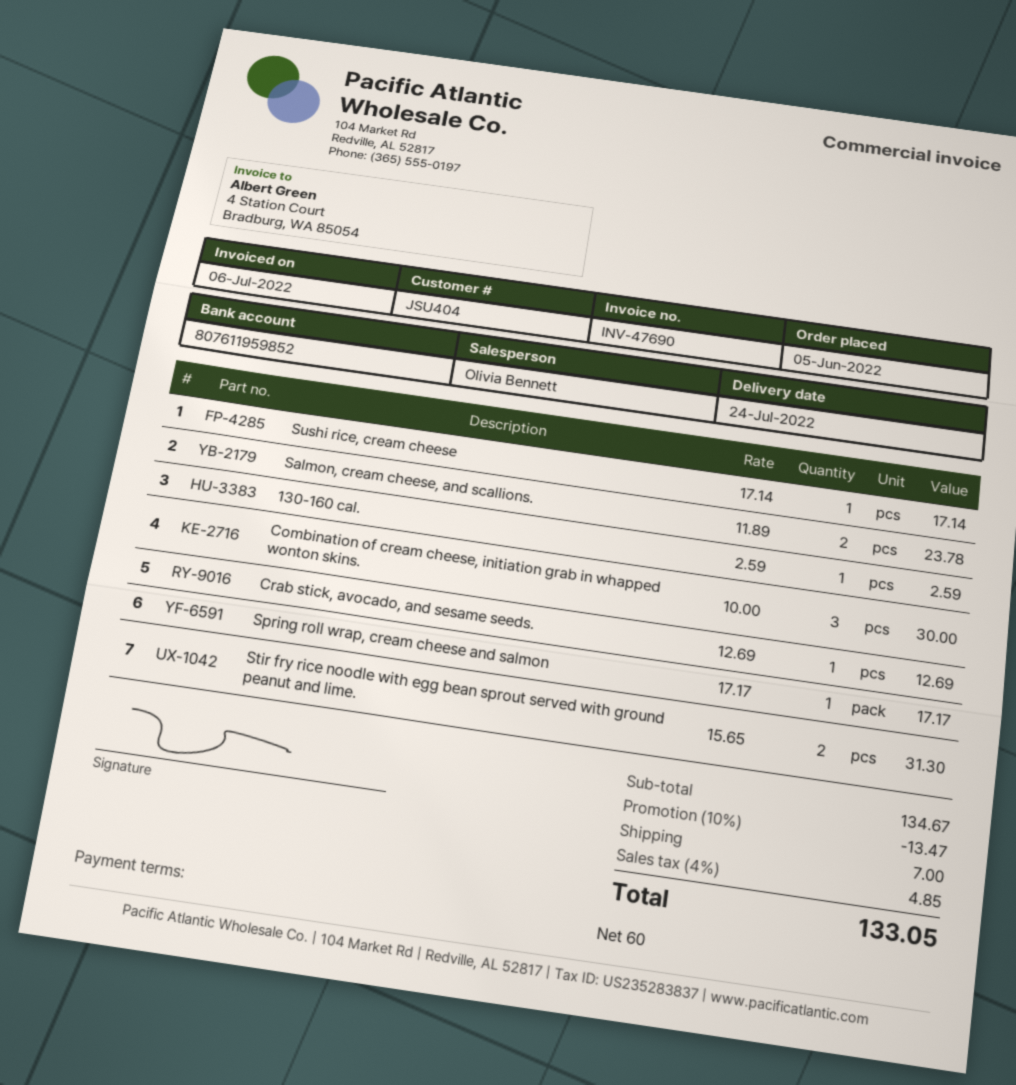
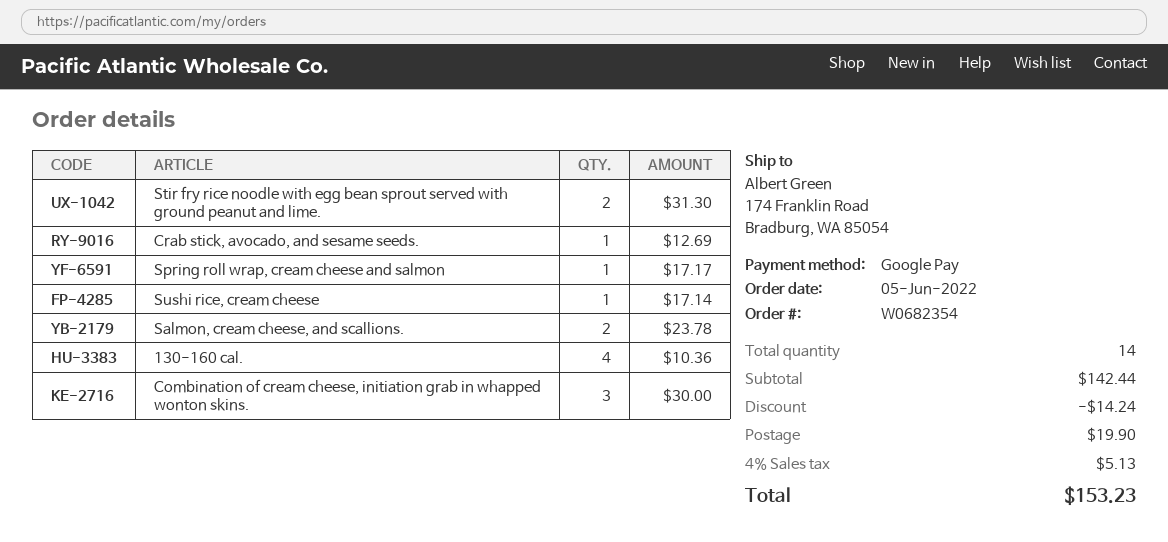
130-160 cal.: 1 for 2.59 -> 4 for 10.36
subtotal: 134.67 -> 142.44
discount: 13.47 -> 14.24
shipping: 7.00 -> 19.90
tax: 4% = 4.85 -> 4% = 5.13
total: 133.05 -> 153.23

